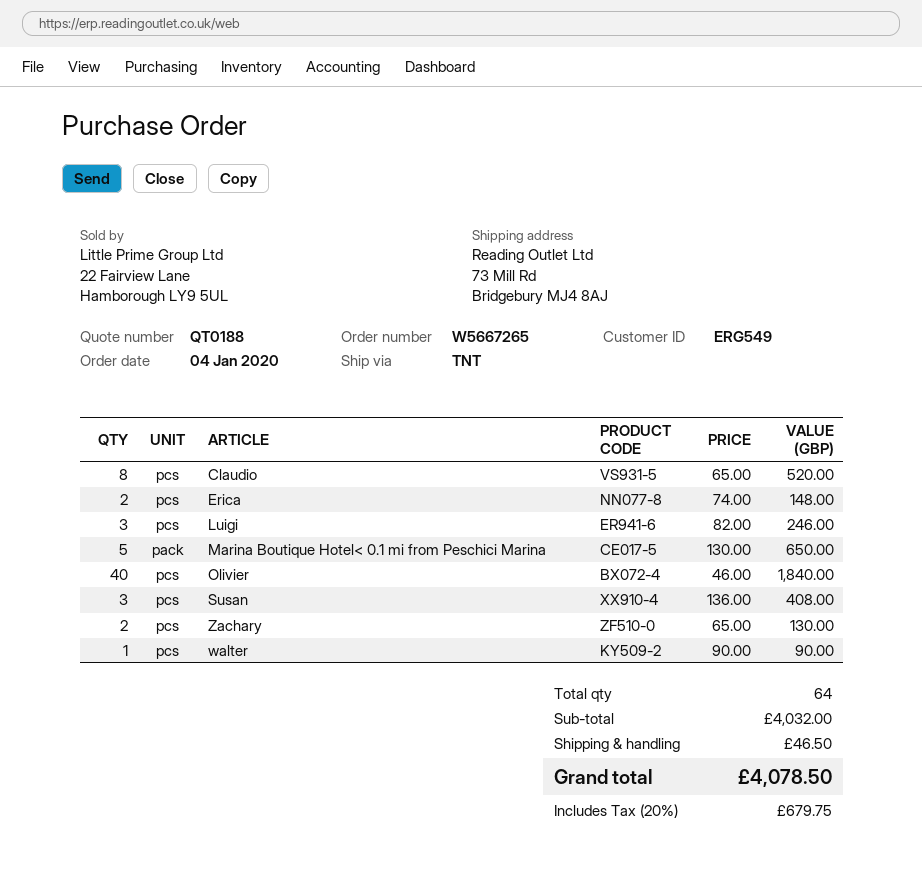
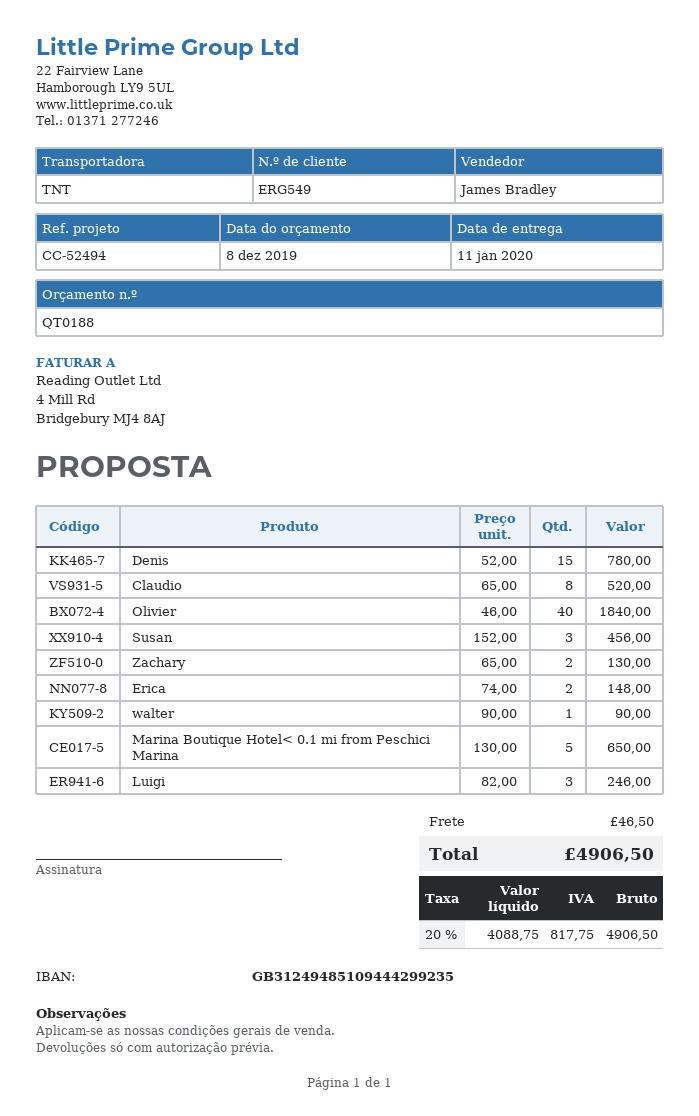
Susan: 3 x 136.00 = 408.00 -> 3 x 152.00 = 456.00
Denis: none -> 15 x 52.00 = 780.00
tax: 20% = 679.75 -> 20% = 817.75
total: 4078.50 -> 4906.50

